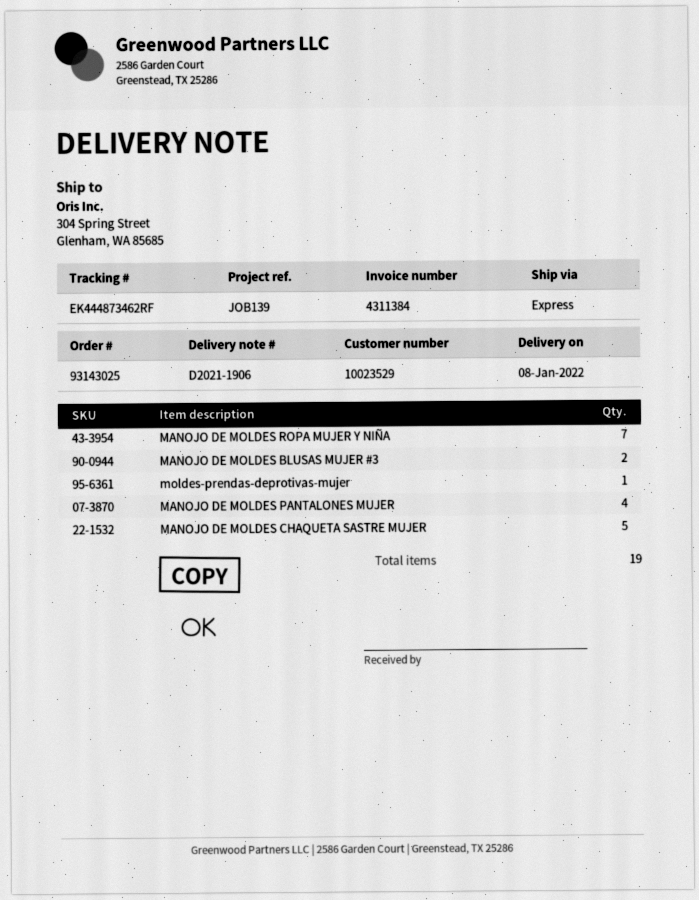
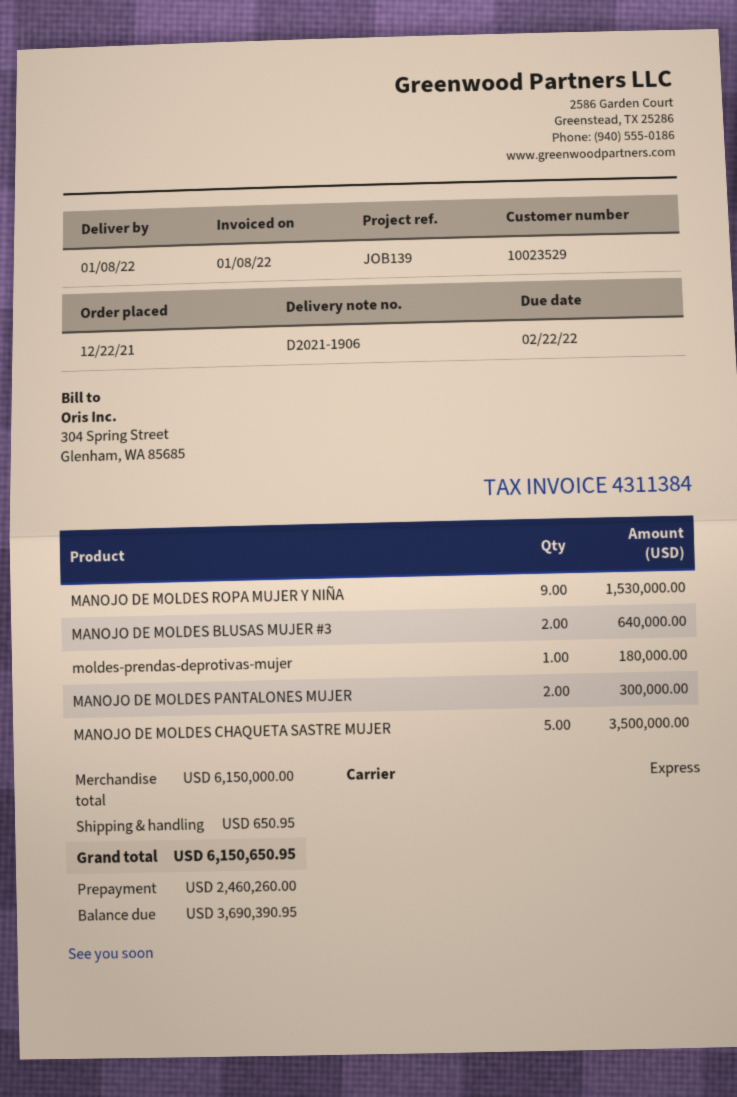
MANOJO DE MOLDES ROPA MUJER Y NIÑA: 7 -> 9
MANOJO DE MOLDES PANTALONES MUJER: 4 -> 2

